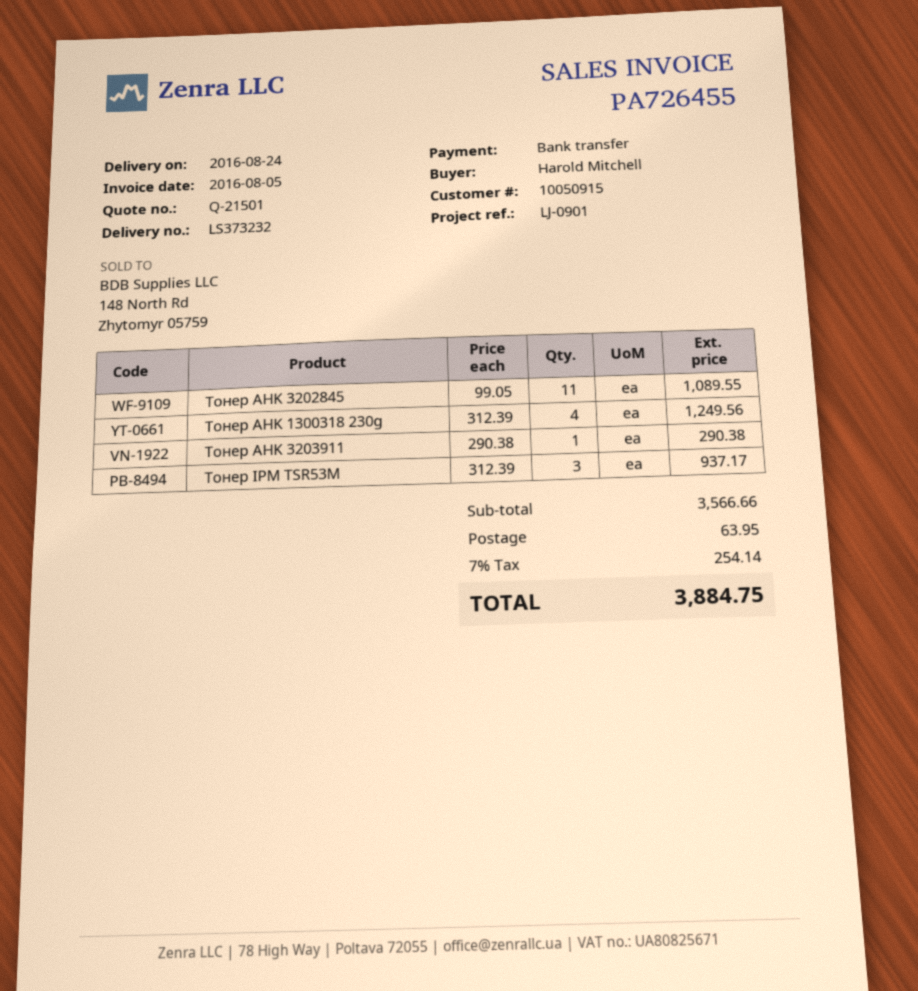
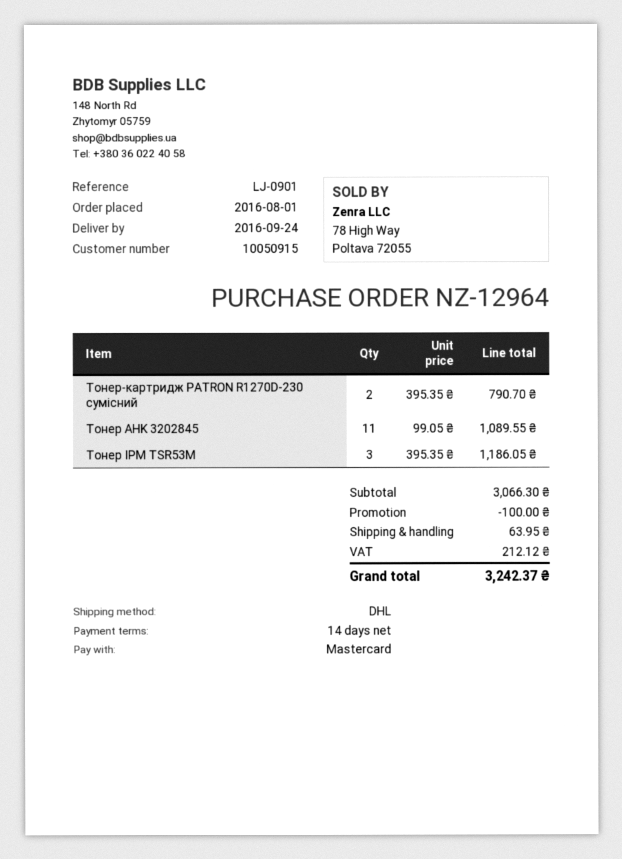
delivery date: 2016-08-24 -> 2016-09-24
payment method: bank transfer -> Mastercard
Тонер AHK 1300318 230g: 4 x 312.39 = 1249.56 -> none
Тонер AHK 3203911: 1 x 290.38 = 290.38 -> none
Тонер IPM TSR53M: 3 x 312.39 = 937.17 -> 3 x 395.35 = 1186.05
Тонер-картридж PATRON R1270D-230 сумісний: none -> 2 x 395.35 = 790.70
subtotal: 3566.66 -> 3066.30
discount: none -> 100.00
tax: 254.14 -> 212.12
total: 3884.75 -> 3242.37

